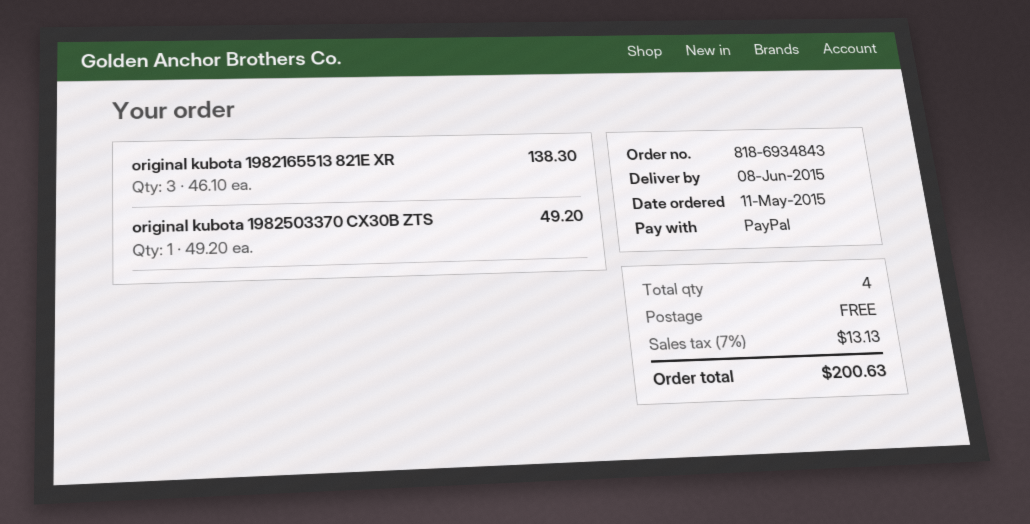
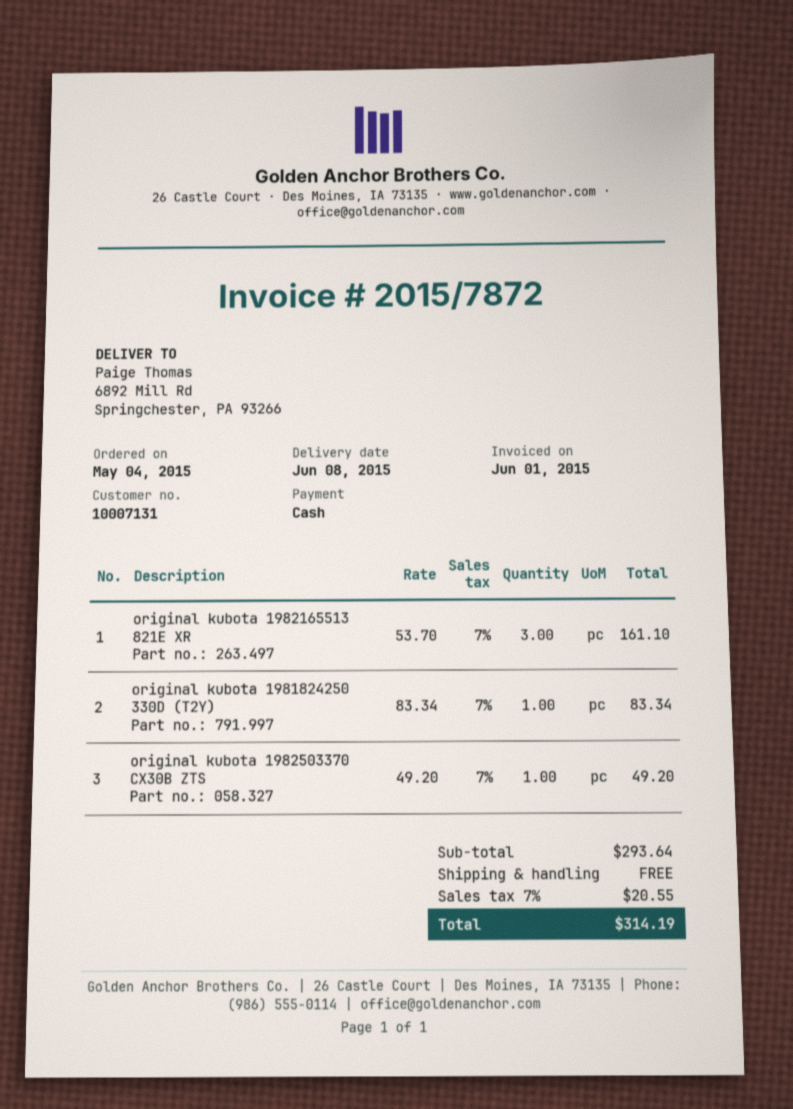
order date: 2015-05-11 -> 2015-05-04
payment method: PayPal -> cash
original kubota 1982165513 821E XR: 3 x 46.10 = 138.30 -> 3 x 53.70 = 161.10
original kubota 1981824250 330D (T2Y): none -> 1 x 83.34 = 83.34
tax: 7% = 13.13 -> 7% = 20.55
total: 200.63 -> 314.19

